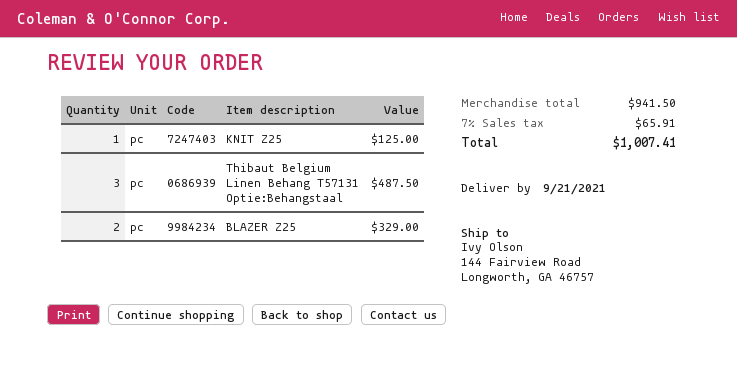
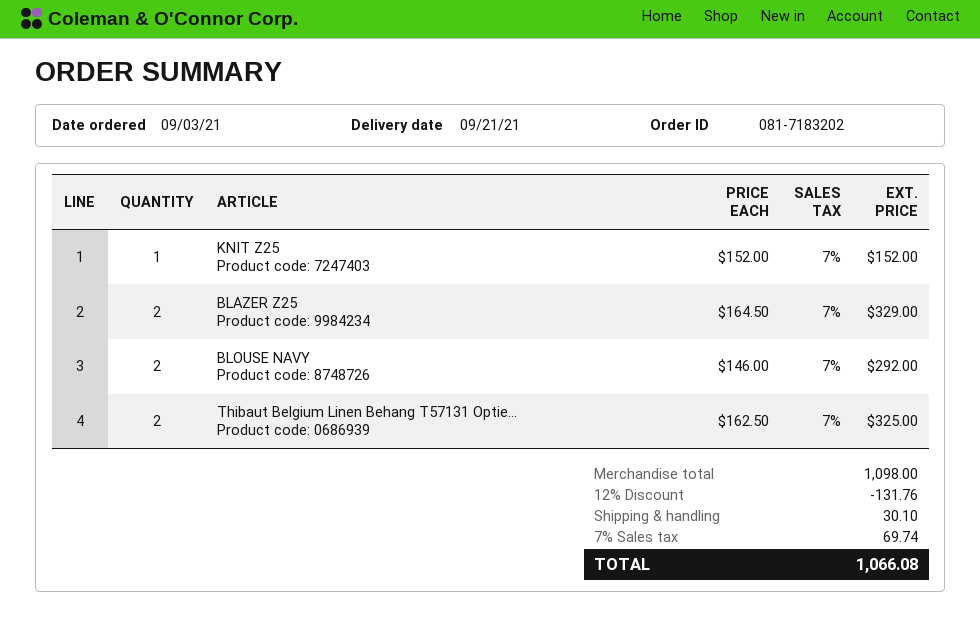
KNIT Z25: 1 for 125.00 -> 1 for 152.00
Thibaut Belgium Linen Behang T57131 Optie:Behangstaal: 3 for 487.50 -> 2 for 325.00
BLOUSE NAVY: none -> 2 for 292.00
subtotal: 941.50 -> 1098.00
discount: none -> 12% = 131.76
shipping: none -> 30.10
tax: 7% = 65.91 -> 7% = 69.74
total: 1007.41 -> 1066.08

